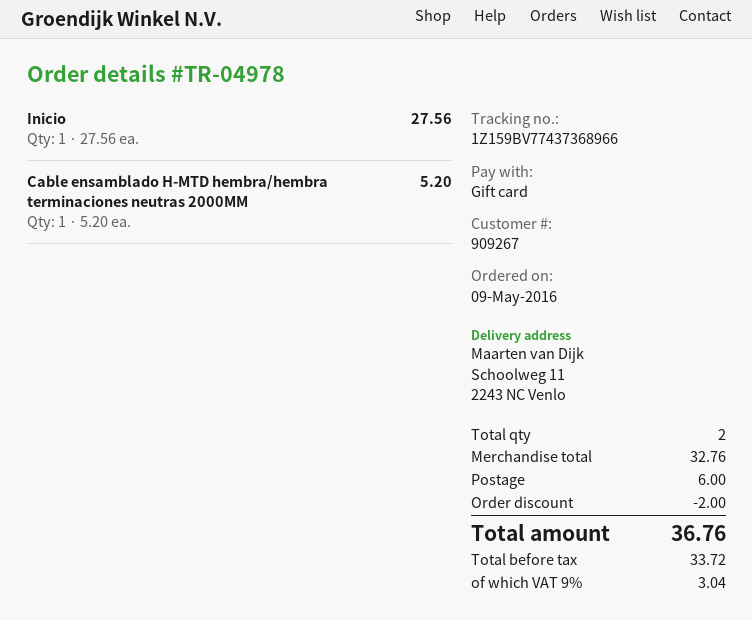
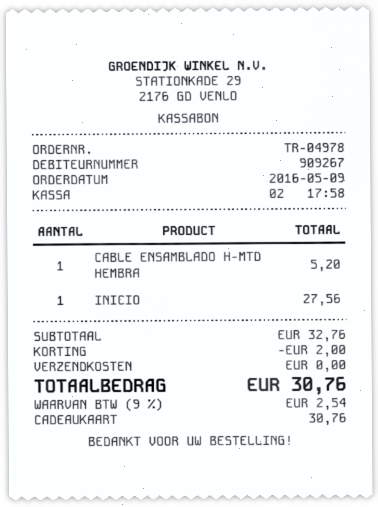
shipping: 6.00 -> 0.00
tax: 9% = 3.04 -> 9% = 2.54
total: 36.76 -> 30.76

